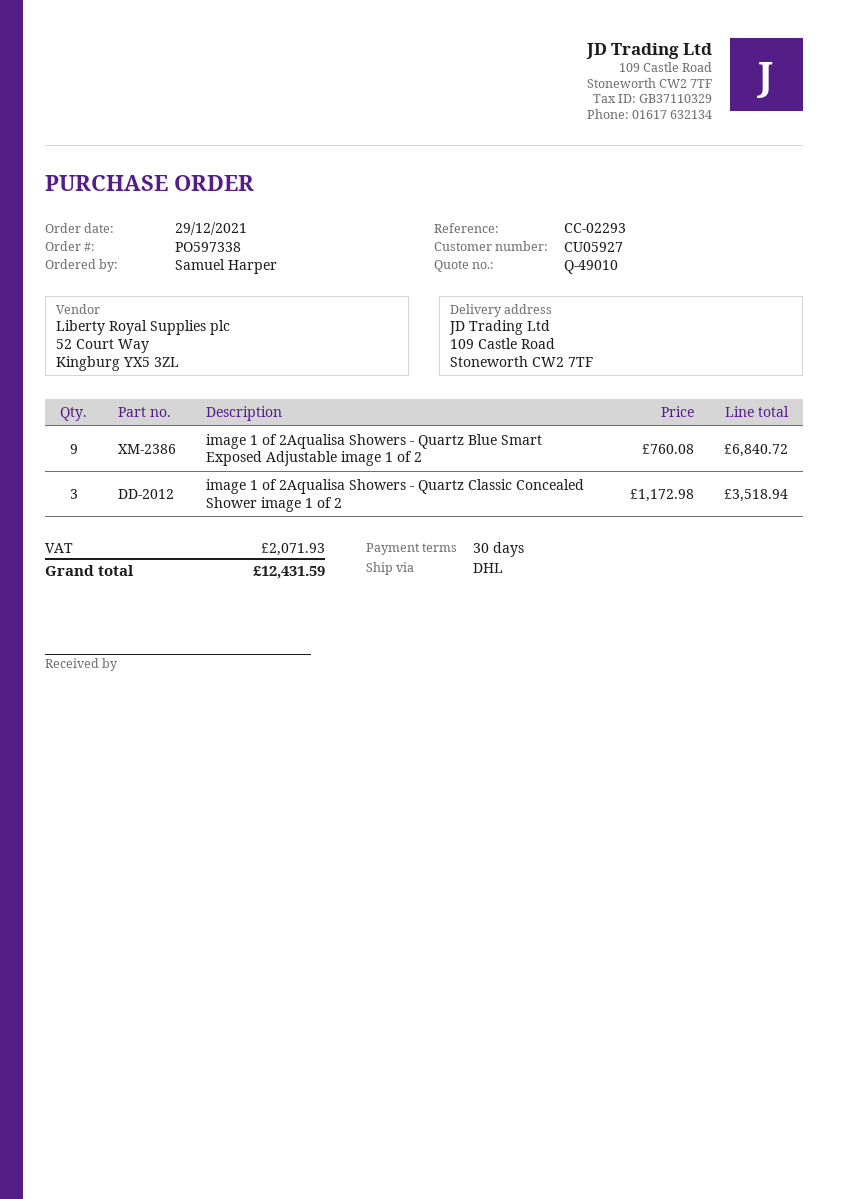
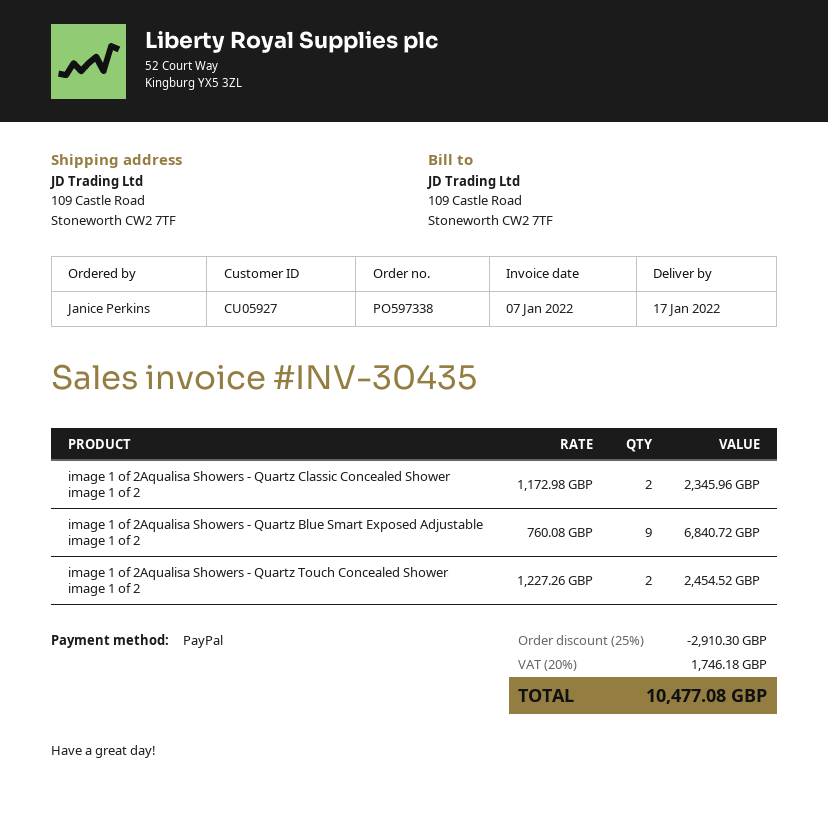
ordered by: Samuel Harper -> Janice Perkins
image 1 of 2Aqualisa Showers - Quartz Classic Concealed Shower image 1 of 2: 3 x 1172.98 = 3518.94 -> 2 x 1172.98 = 2345.96
image 1 of 2Aqualisa Showers - Quartz Touch Concealed Shower image 1 of 2: none -> 2 x 1227.26 = 2454.52
discount: none -> 25% = 2910.30
tax: 2071.93 -> 1746.18
total: 12431.59 -> 10477.08

